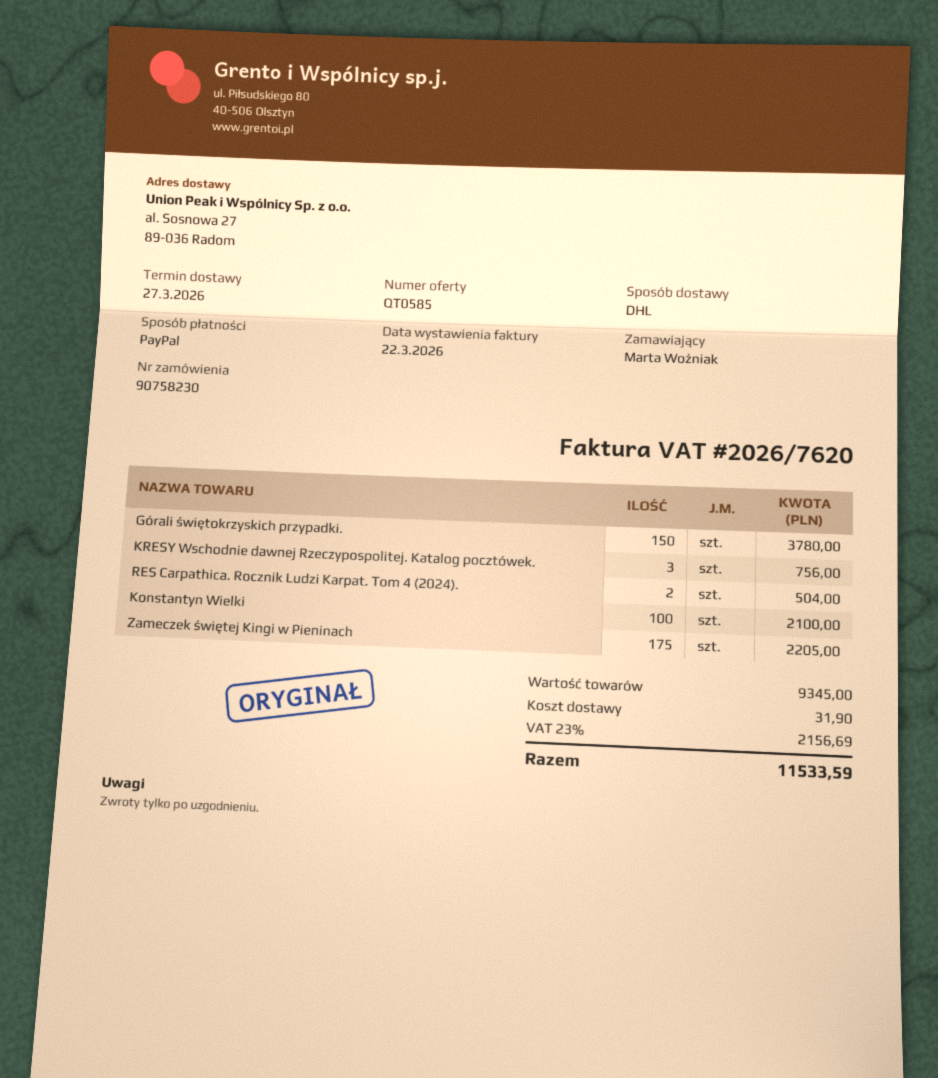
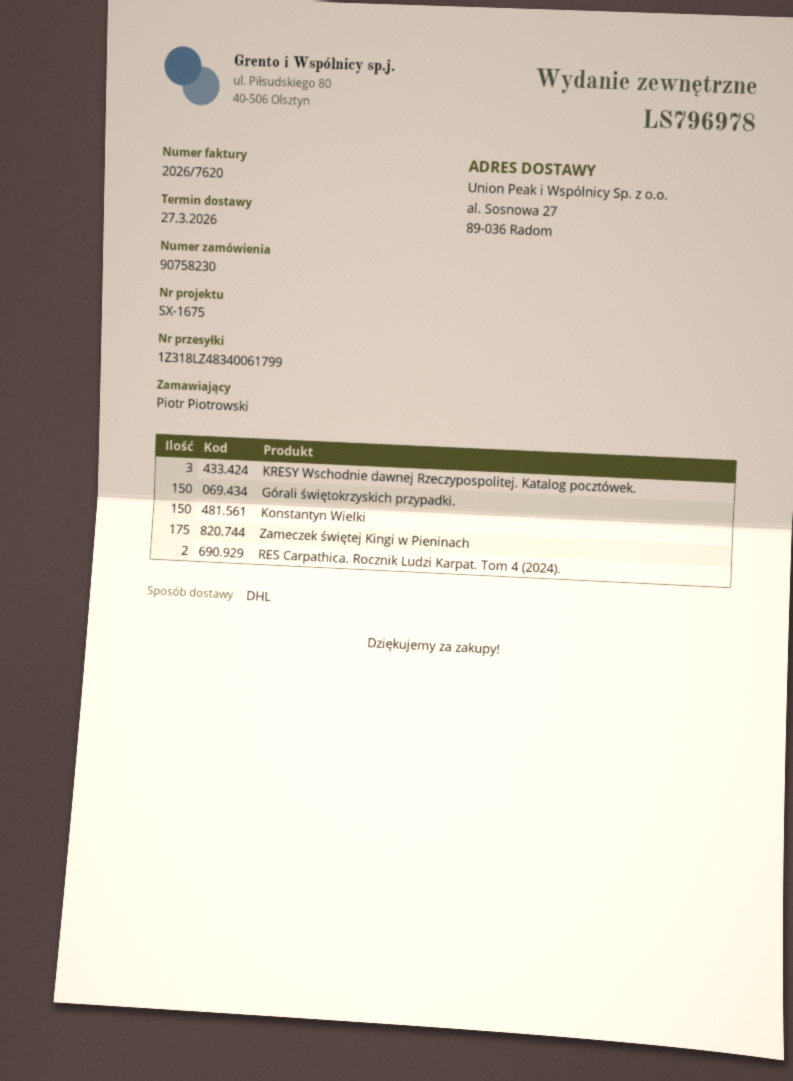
ordered by: Marta Woźniak -> Piotr Piotrowski
Konstantyn Wielki: 100 -> 150

